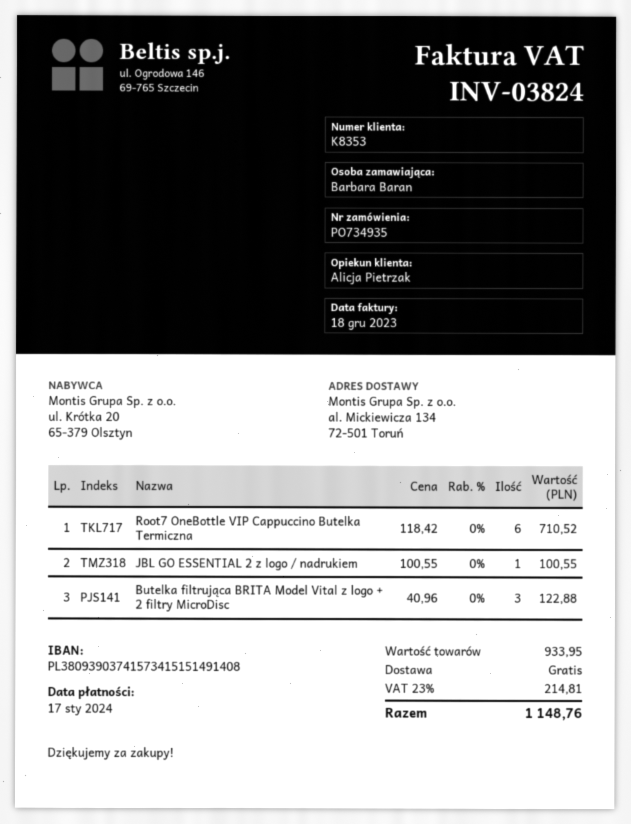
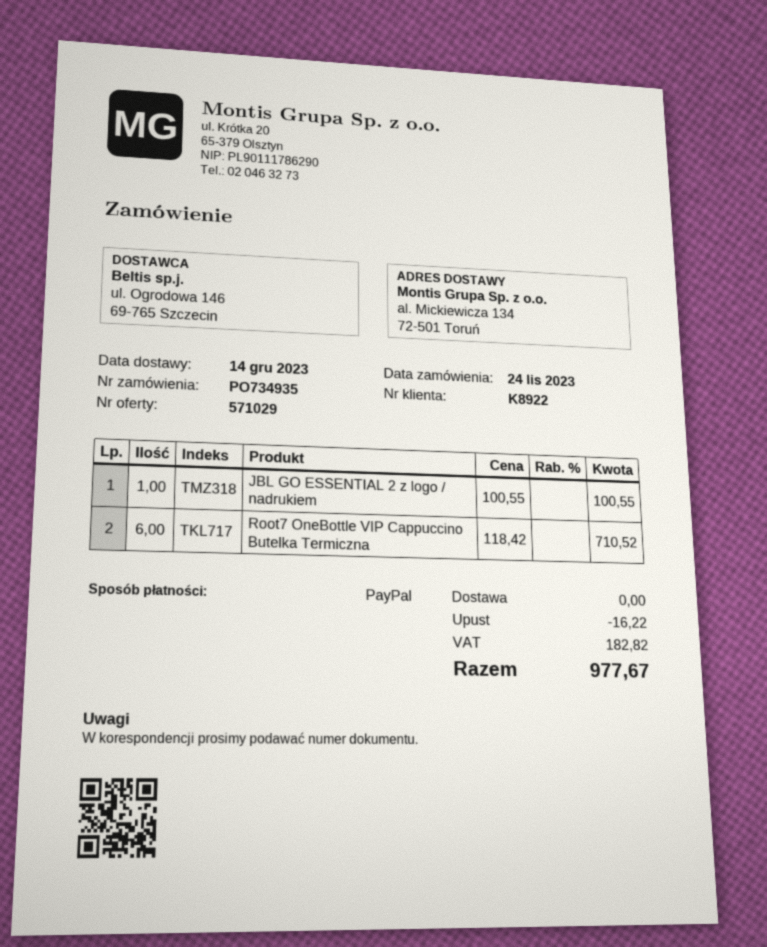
customer number: K8353 -> K8922
Butelka filtrująca BRITA Model Vital z logo + 2 filtry MicroDisc: 3 x 40.96 = 122.88 -> none
discount: none -> 16.22
tax: 214.81 -> 182.82
total: 1148.76 -> 977.67

